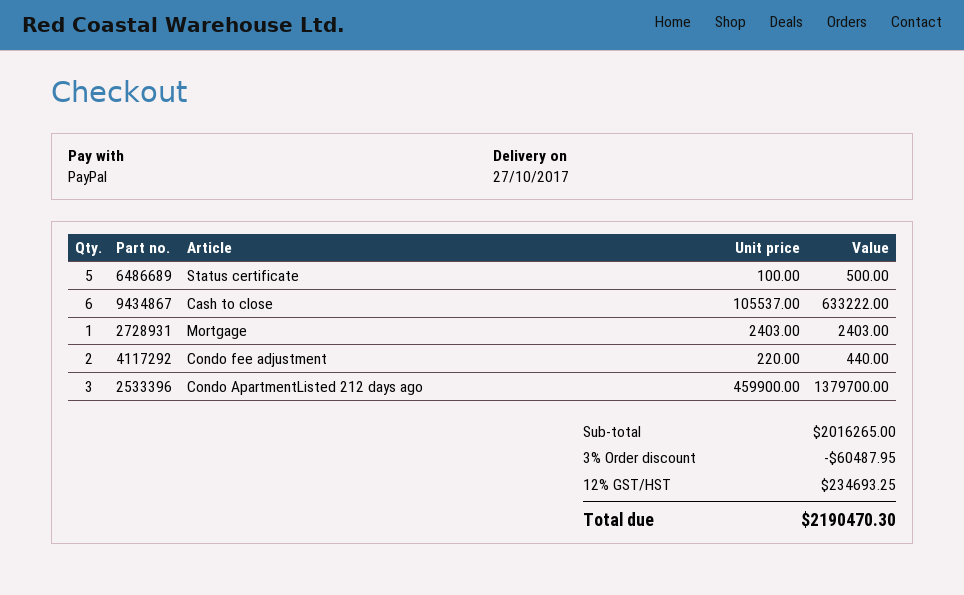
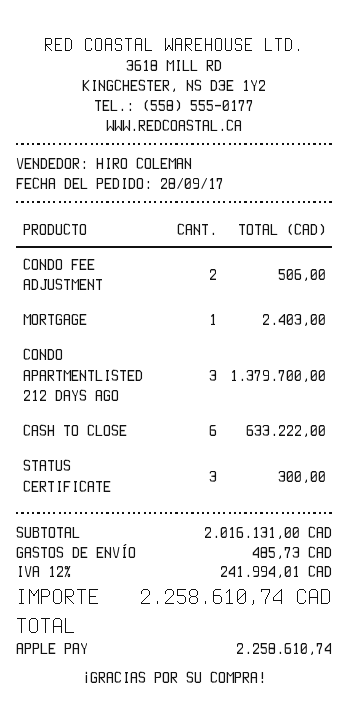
payment method: PayPal -> Apple Pay
Status certificate: 5 for 500.00 -> 3 for 300.00
Condo fee adjustment: 2 for 440.00 -> 2 for 506.00
subtotal: 2016265.00 -> 2016131.00
discount: 3% = 60487.95 -> none
shipping: none -> 485.73
tax: 12% = 234693.25 -> 12% = 241994.01
total: 2190470.30 -> 2258610.74

